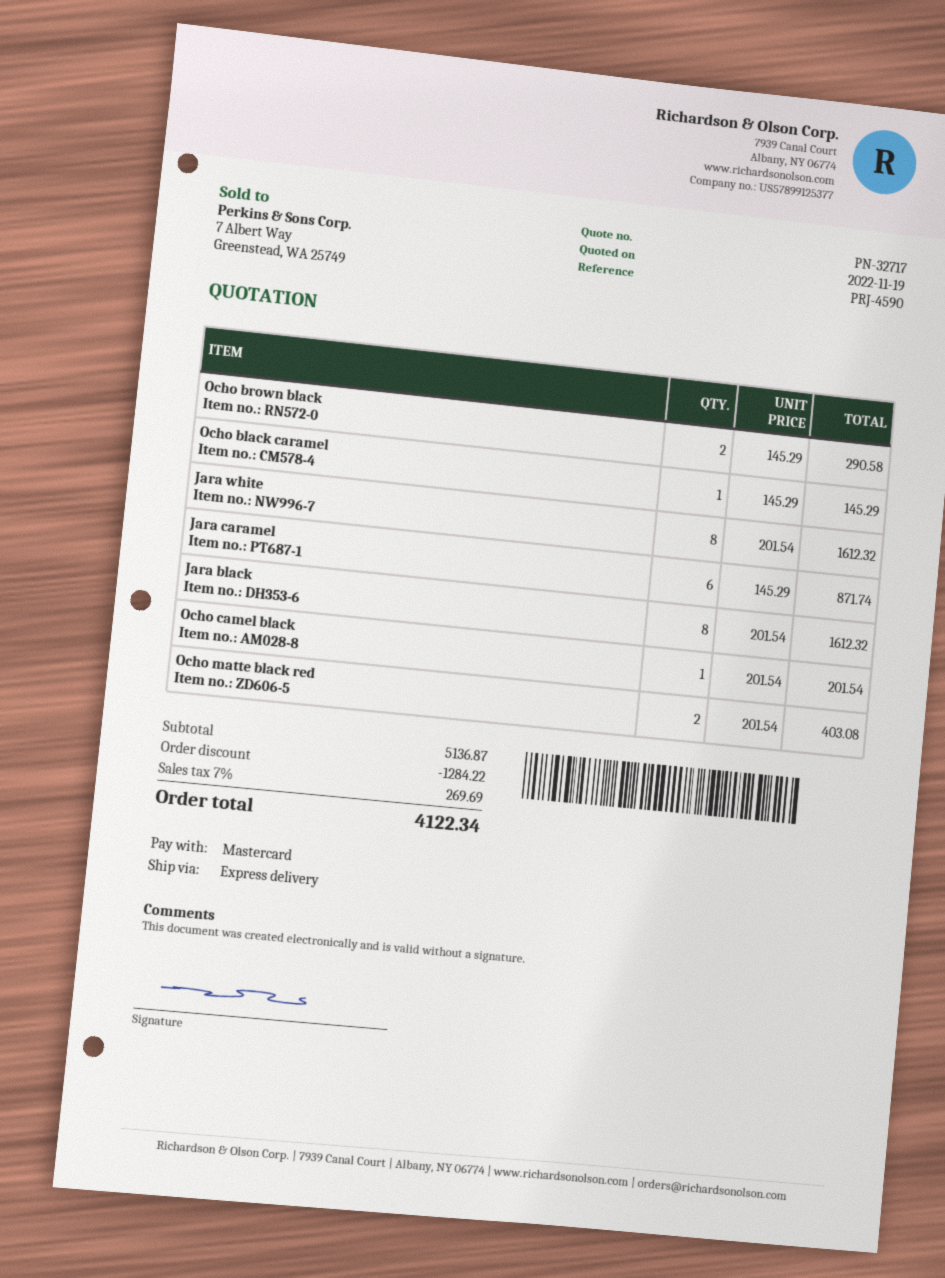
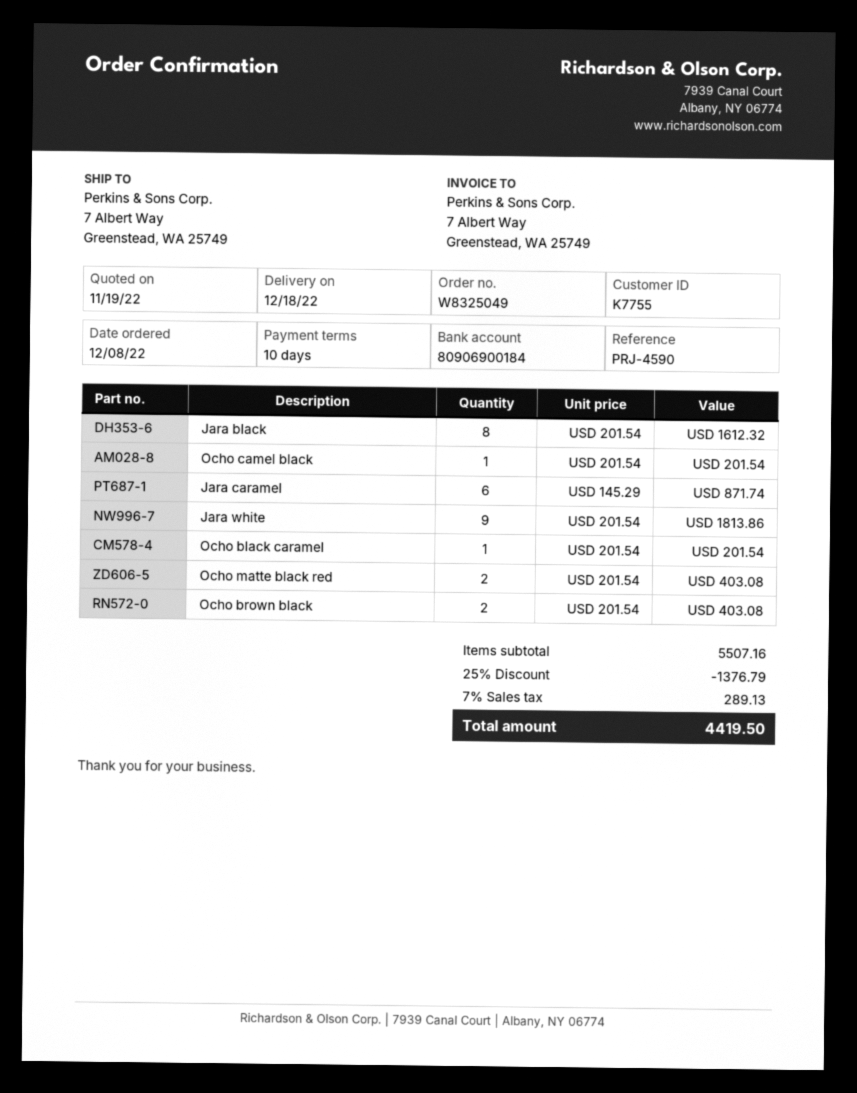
Ocho brown black: 2 x 145.29 = 290.58 -> 2 x 201.54 = 403.08
Ocho black caramel: 1 x 145.29 = 145.29 -> 1 x 201.54 = 201.54
Jara white: 8 x 201.54 = 1612.32 -> 9 x 201.54 = 1813.86
subtotal: 5136.87 -> 5507.16
discount: 1284.22 -> 1376.79
tax: 7% = 269.69 -> 7% = 289.13
total: 4122.34 -> 4419.50

